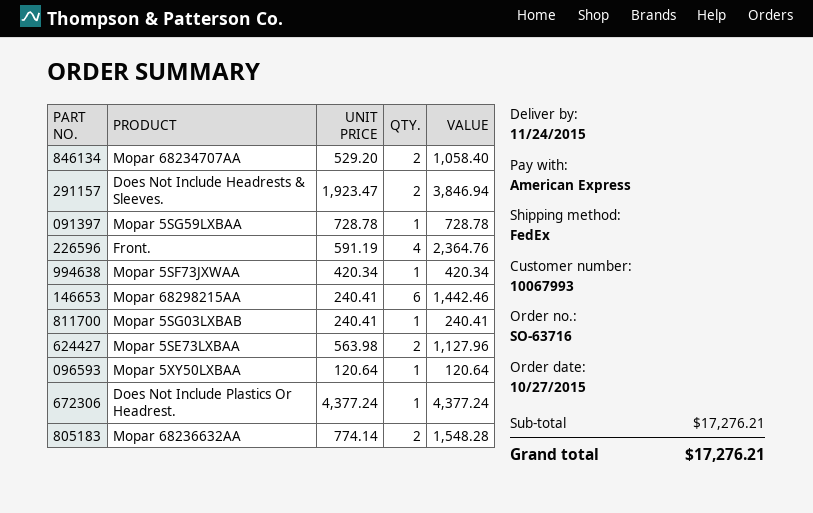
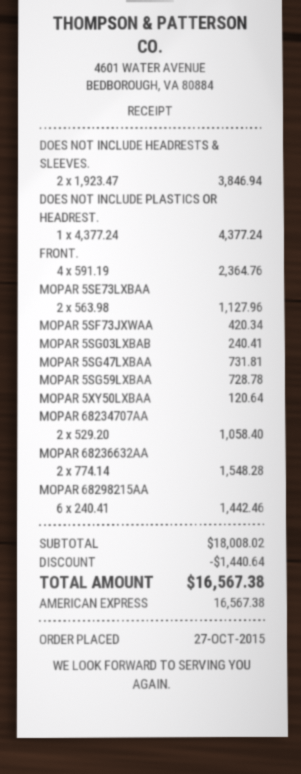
MOPAR 5SG47LXBAA: none -> 1 x 731.81 = 731.81
subtotal: 17276.21 -> 18008.02
discount: none -> 1440.64
total: 17276.21 -> 16567.38

